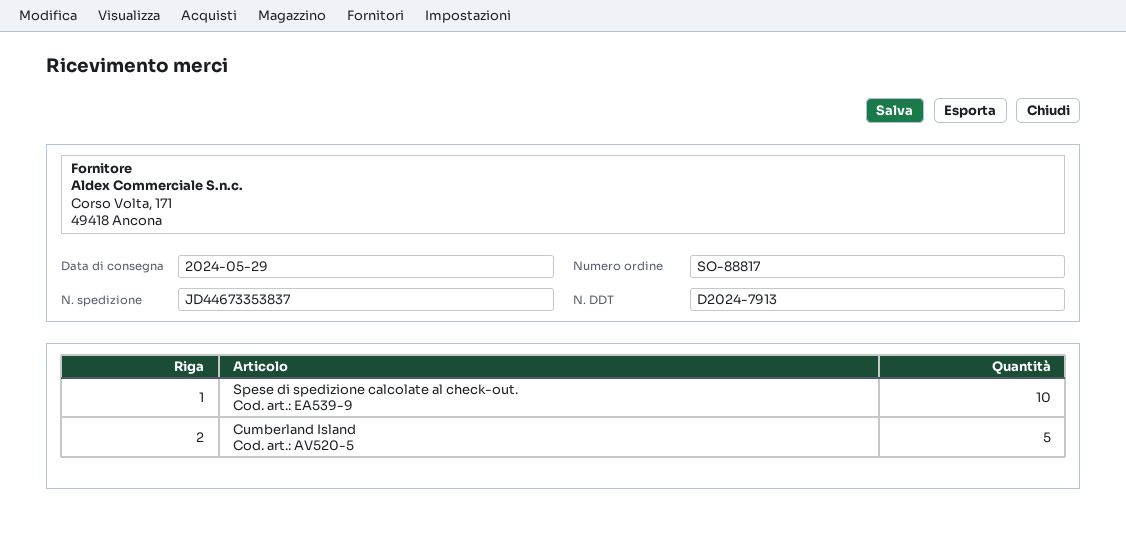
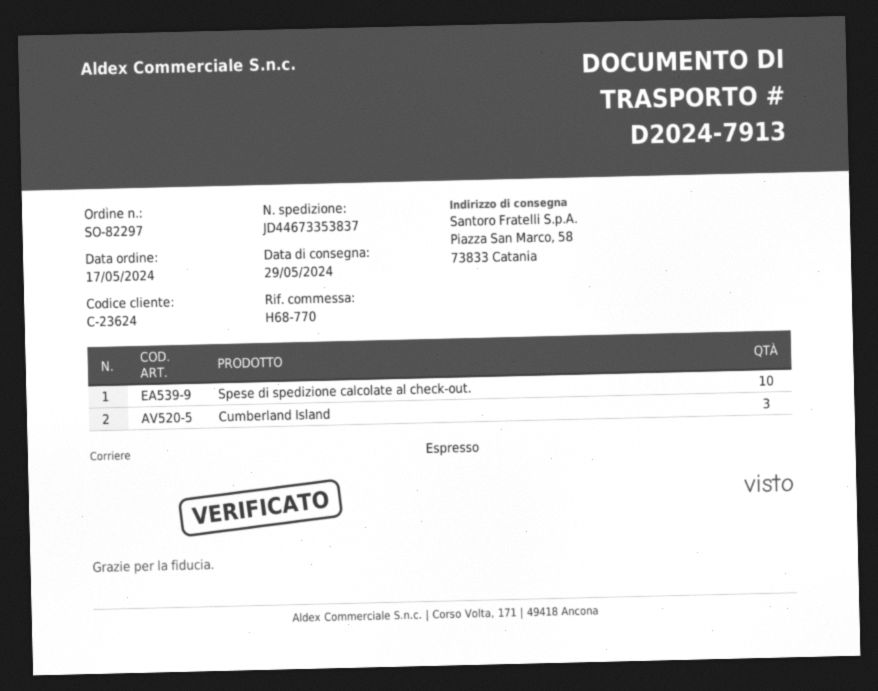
order number: SO-88817 -> SO-82297
Cumberland Island: 5 -> 3

